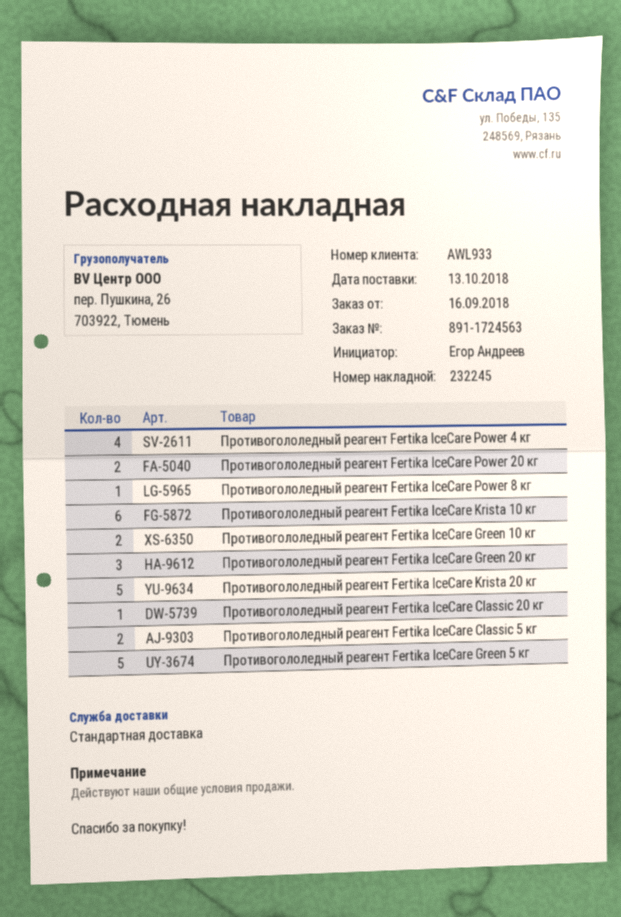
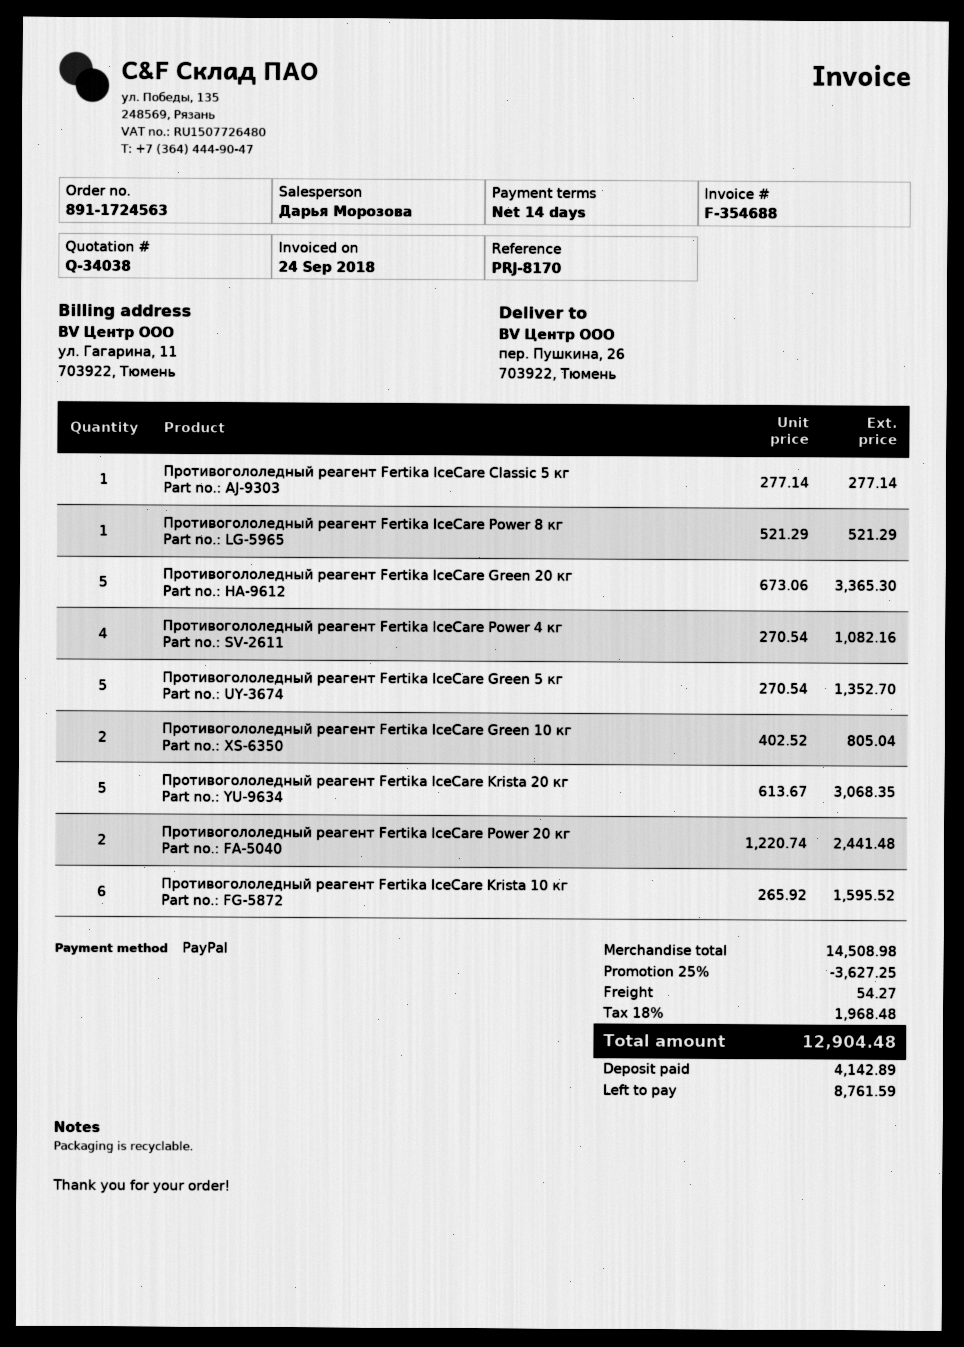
Противогололедный реагент Fertika IceСare Green 20 кг: 3 -> 5
Противогололедный реагент Fertika IceСare Classic 20 кг: 1 -> none
Противогололедный реагент Fertika IceСare Classic 5 кг: 2 -> 1

